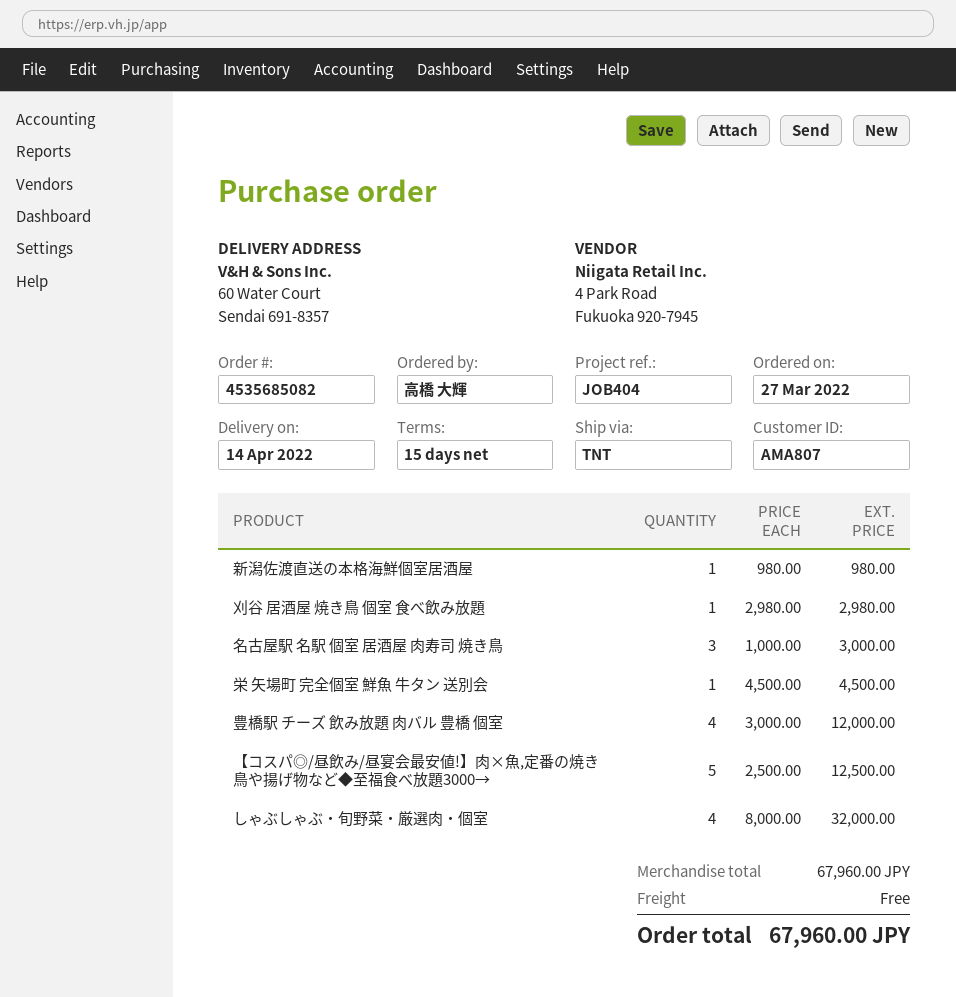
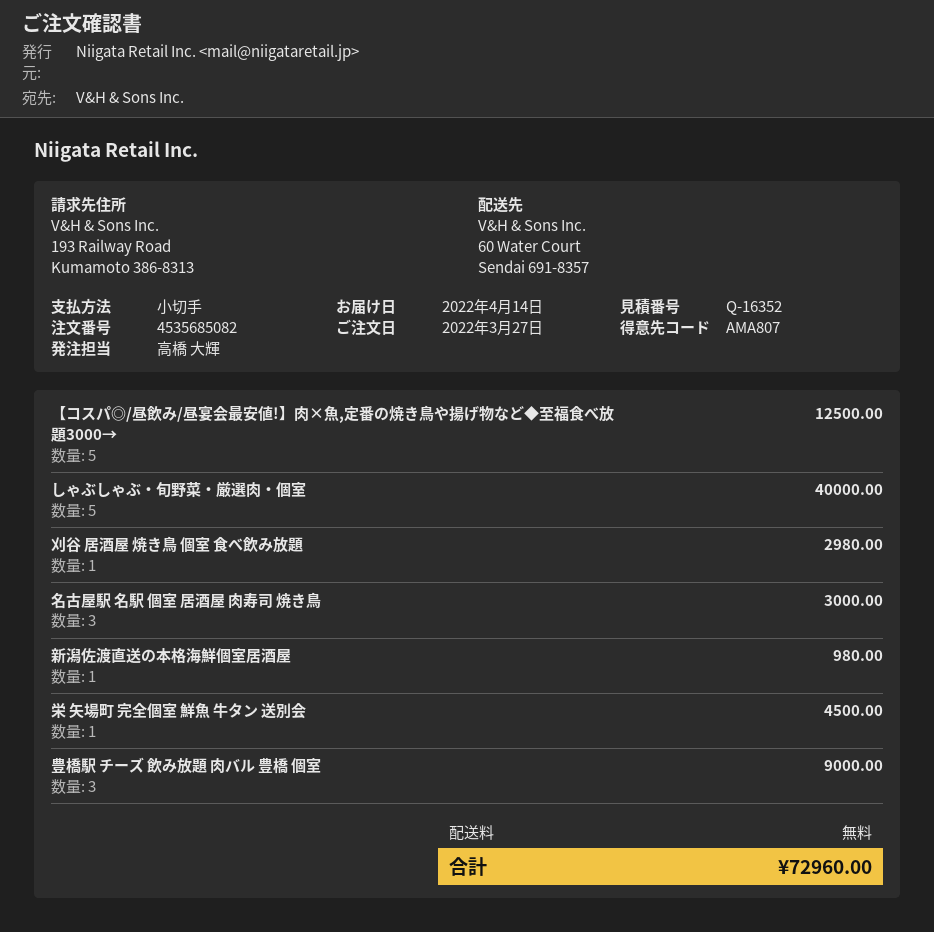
豊橋駅 チーズ 飲み放題 肉バル 豊橋 個室: 4 for 12000.00 -> 3 for 9000.00
しゃぶしゃぶ・旬野菜・厳選肉・個室: 4 for 32000.00 -> 5 for 40000.00
total: 67960.00 -> 72960.00

